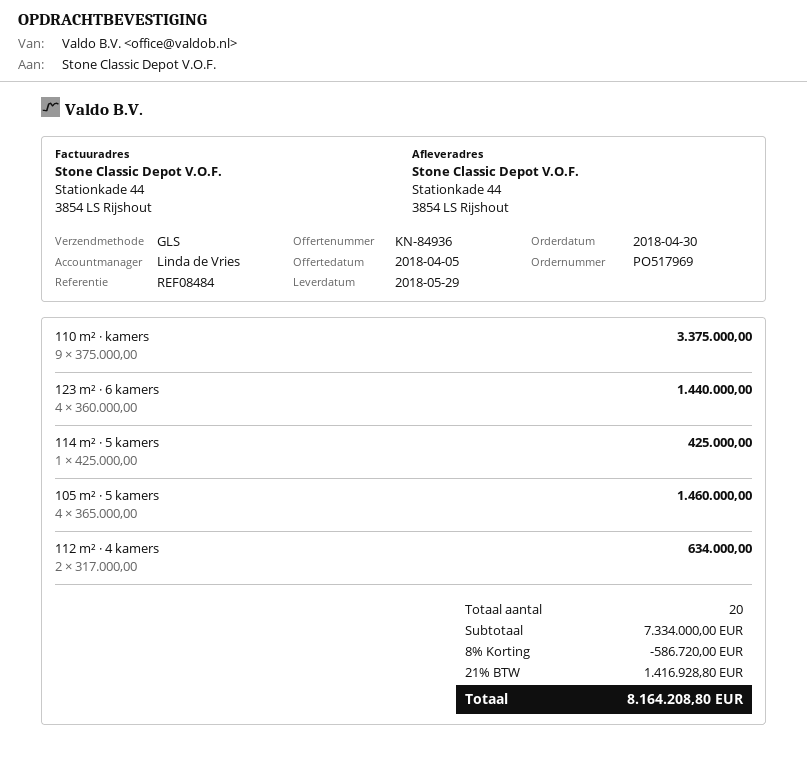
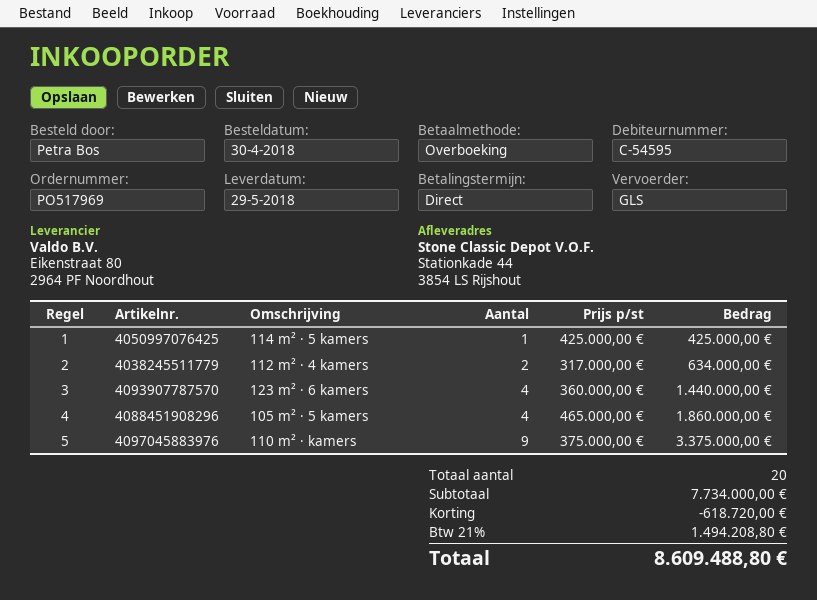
105 m² · 5 kamers: 4 x 365000.00 = 1460000.00 -> 4 x 465000.00 = 1860000.00
subtotal: 7334000.00 -> 7734000.00
discount: 586720.00 -> 618720.00
tax: 21% = 1416928.80 -> 21% = 1494208.80
total: 8164208.80 -> 8609488.80

